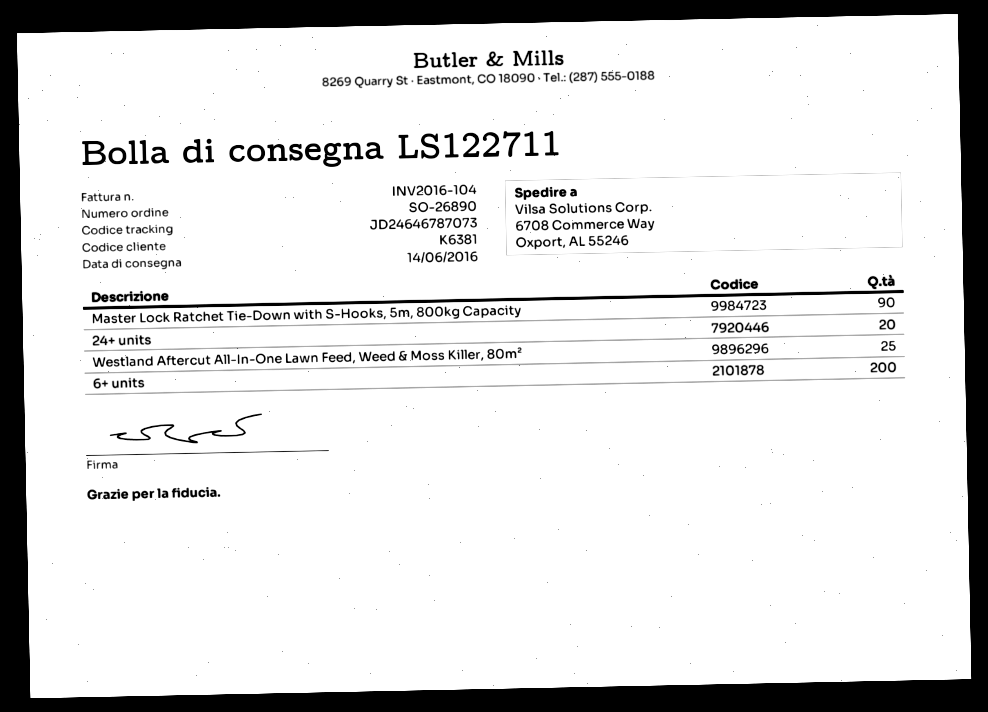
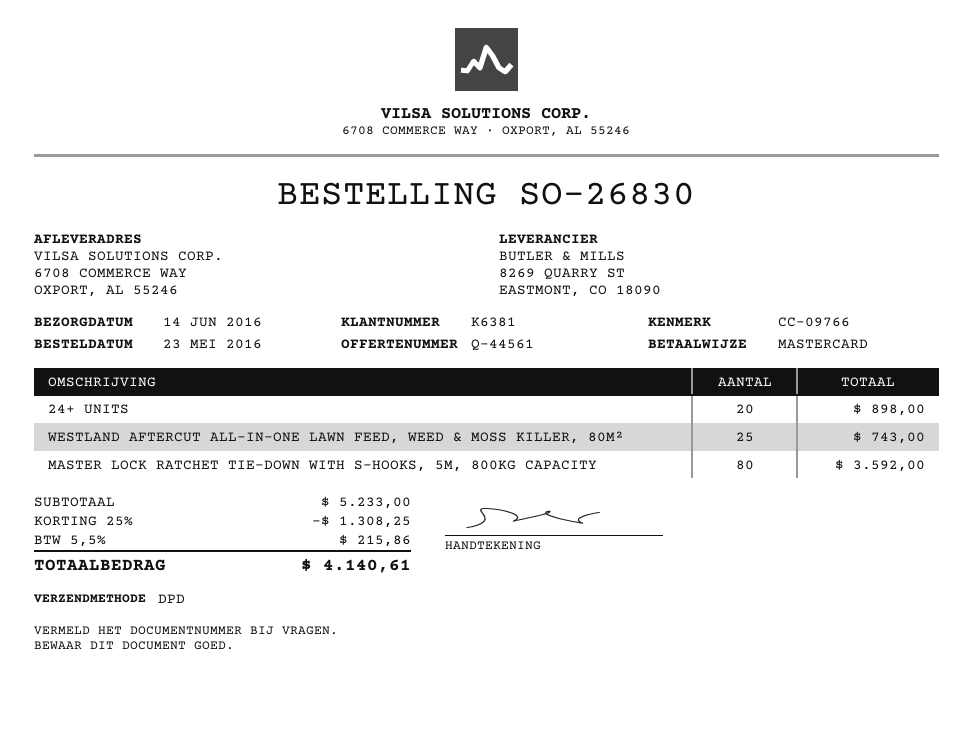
order number: SO-26890 -> SO-26830
Master Lock Ratchet Tie-Down with S-Hooks, 5m, 800kg Capacity: 90 -> 80
6+ units: 200 -> none

